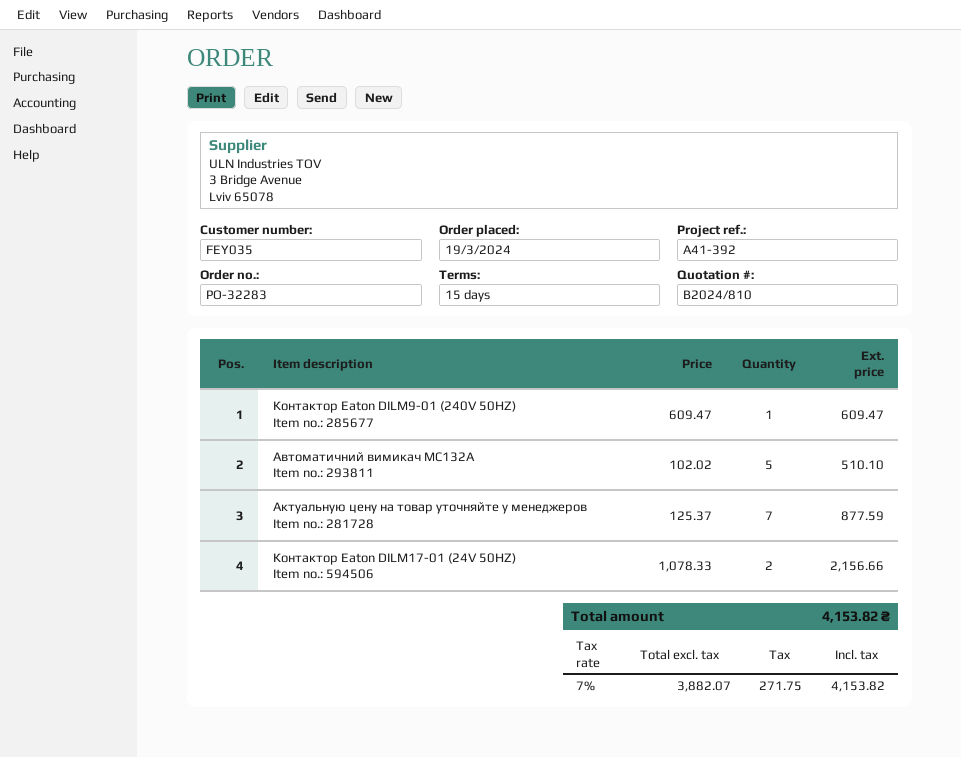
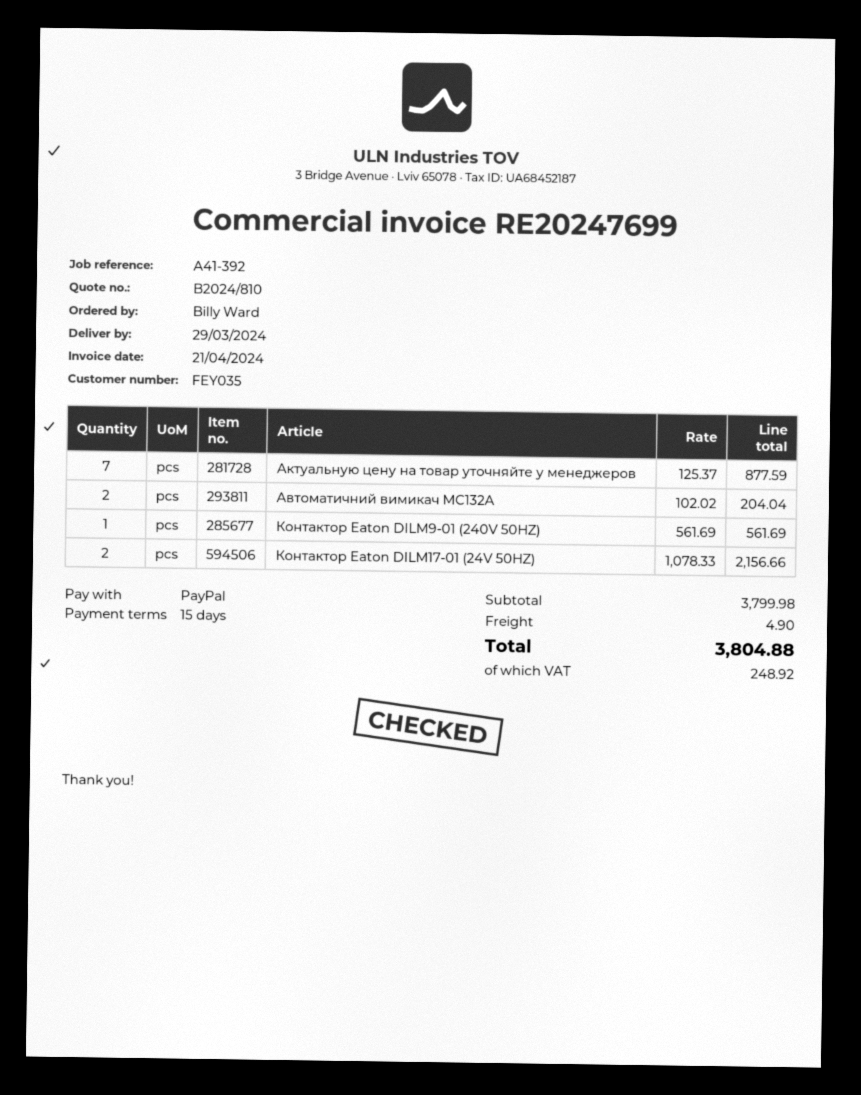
Контактор Eaton DILM9-01 (240V 50HZ): 1 x 609.47 = 609.47 -> 1 x 561.69 = 561.69
Автоматичний вимикач MС132A: 5 x 102.02 = 510.10 -> 2 x 102.02 = 204.04
shipping: none -> 4.90
tax: 271.75 -> 248.92
total: 4153.82 -> 3804.88

